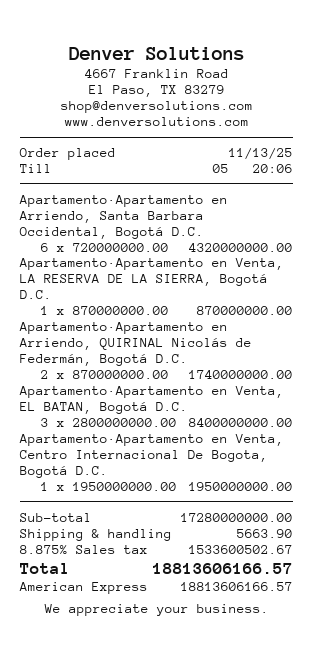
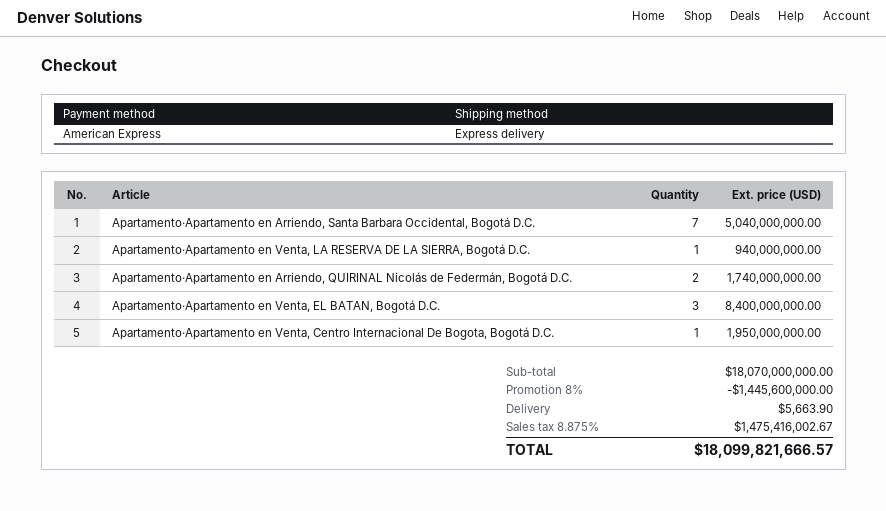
Apartamento·Apartamento en Arriendo, Santa Barbara Occidental, Bogotá D.C.: 6 for 4320000000.00 -> 7 for 5040000000.00
Apartamento·Apartamento en Venta, LA RESERVA DE LA SIERRA, Bogotá D.C.: 1 for 870000000.00 -> 1 for 940000000.00
subtotal: 17280000000.00 -> 18070000000.00
discount: none -> 8% = 1445600000.00
tax: 8.875% = 1533600502.67 -> 8.875% = 1475416002.67
total: 18813606166.57 -> 18099821666.57

